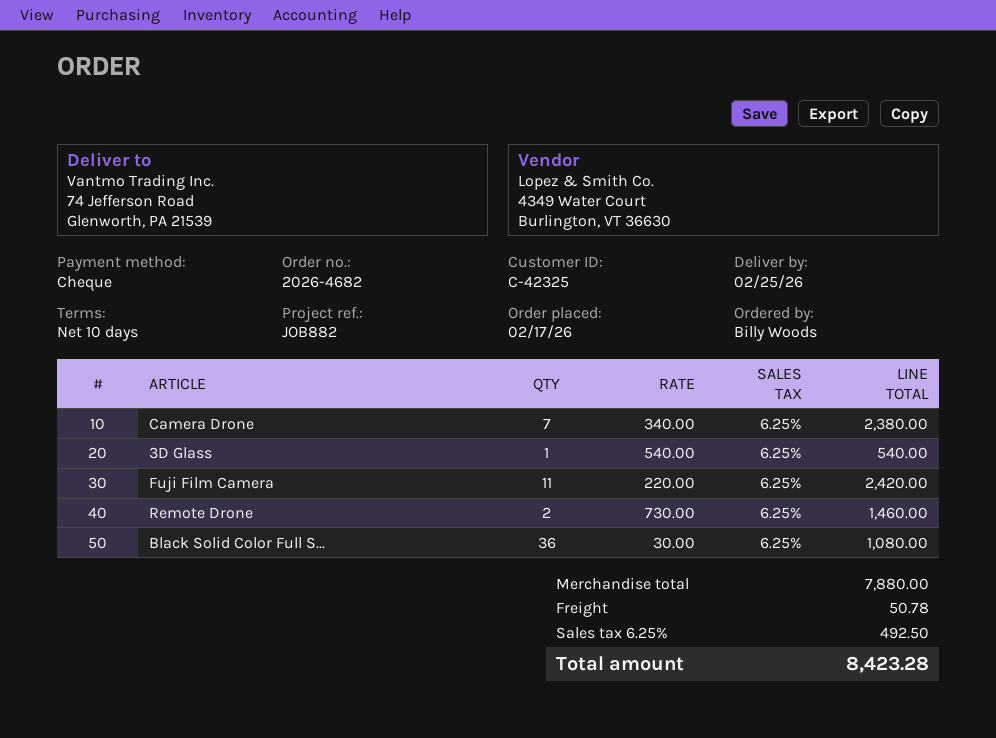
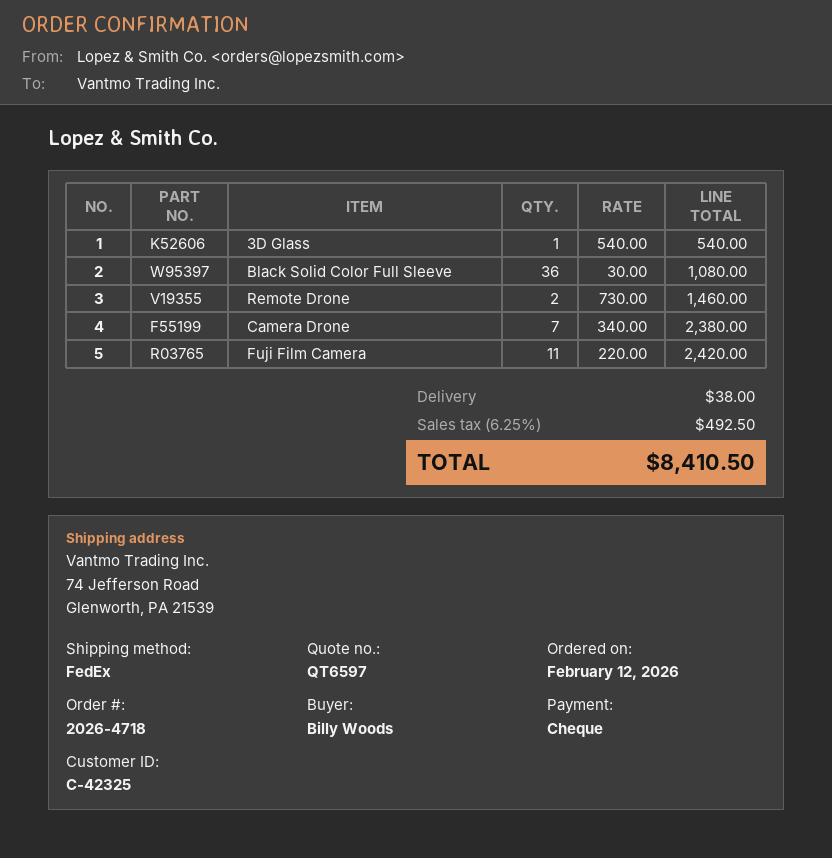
order number: 2026-4682 -> 2026-4718
order date: 2026-02-17 -> 2026-02-12
shipping: 50.78 -> 38.00
total: 8423.28 -> 8410.50

